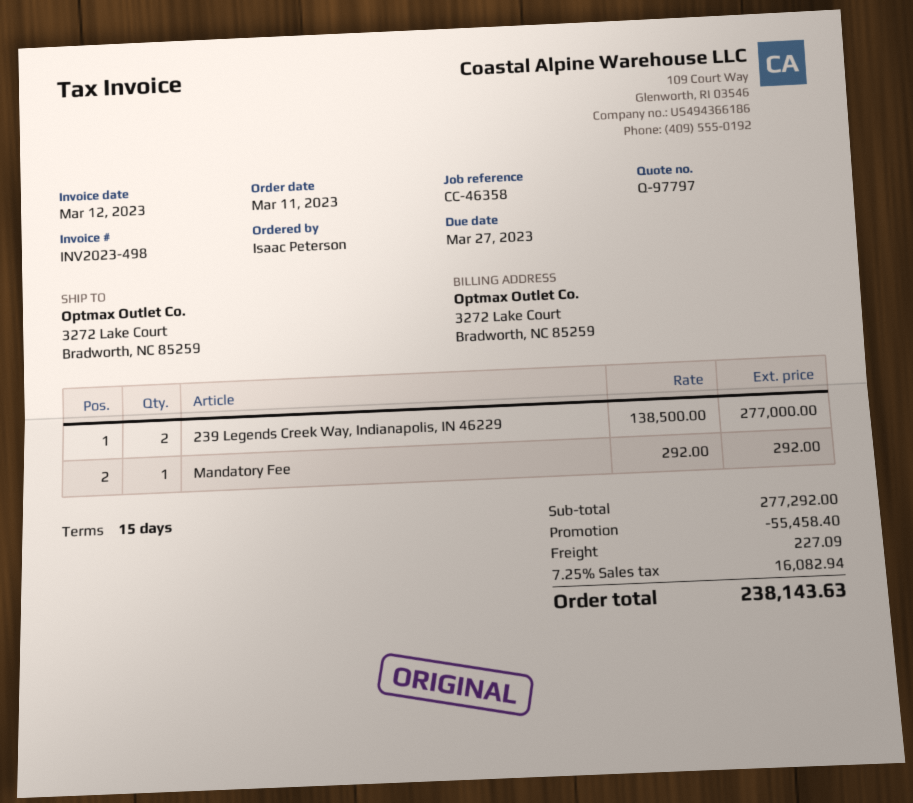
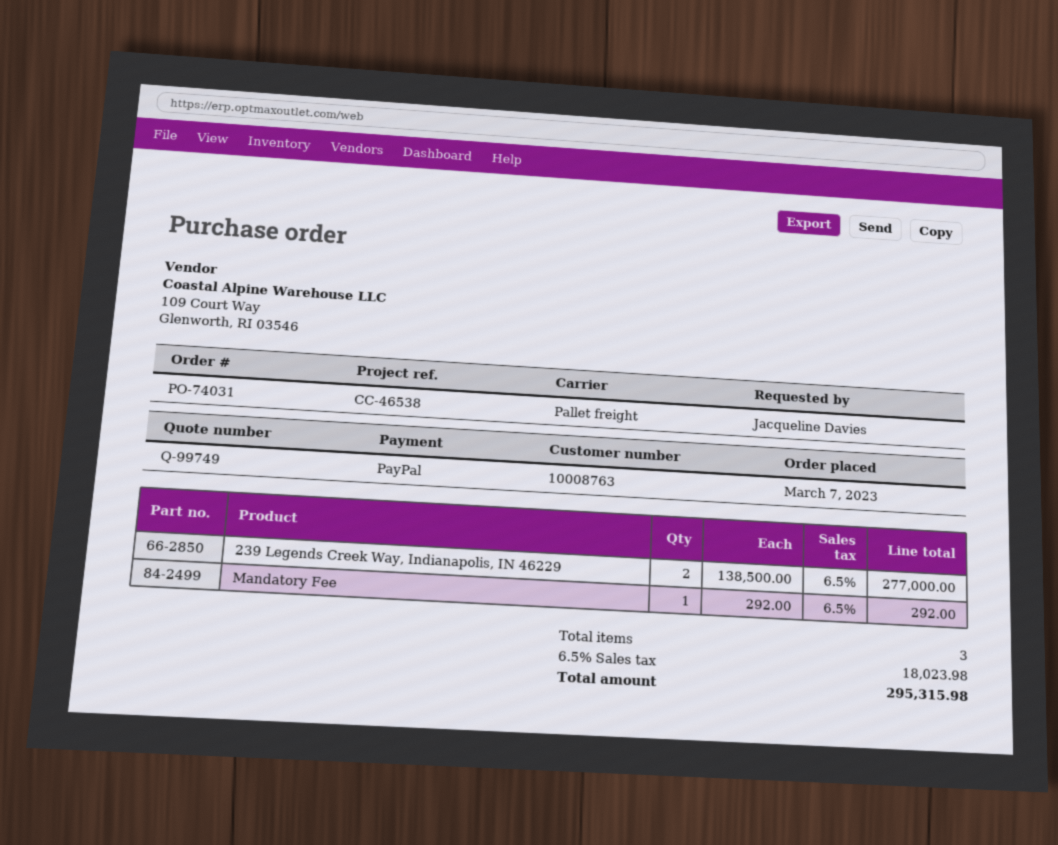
quote number: Q-97797 -> Q-99749
order date: 2023-03-11 -> 2023-03-07
reference: CC-46358 -> CC-46538
ordered by: Isaac Peterson -> Jacqueline Davies
discount: 55458.40 -> none
shipping: 227.09 -> none
tax: 7.25% = 16082.94 -> 6.5% = 18023.98
total: 238143.63 -> 295315.98

